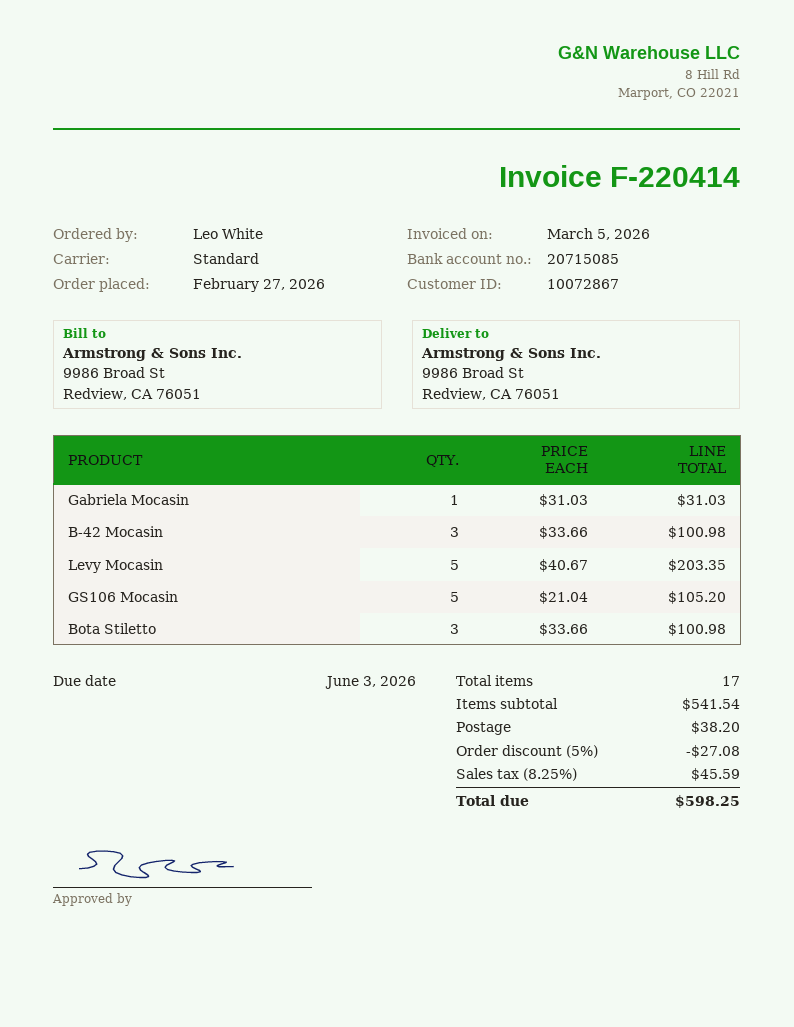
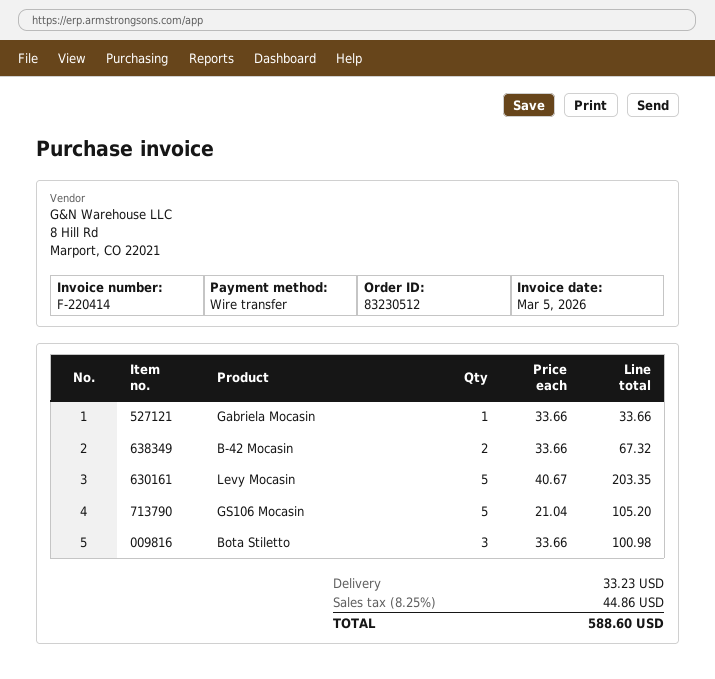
Gabriela Mocasin: 1 x 31.03 = 31.03 -> 1 x 33.66 = 33.66
B-42 Mocasin: 3 x 33.66 = 100.98 -> 2 x 33.66 = 67.32
discount: 5% = 27.08 -> none
shipping: 38.20 -> 33.23
tax: 8.25% = 45.59 -> 8.25% = 44.86
total: 598.25 -> 588.60

